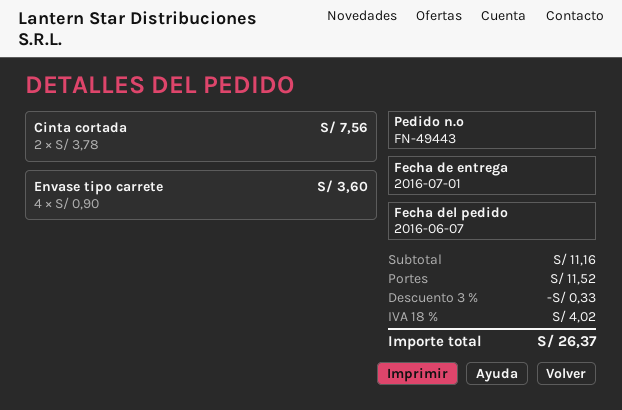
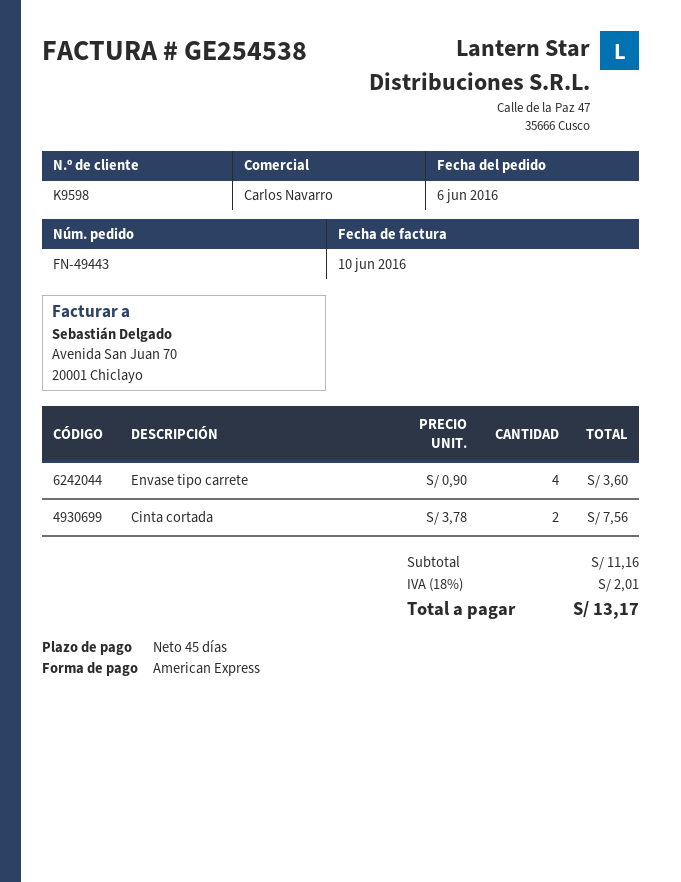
order date: 2016-06-07 -> 2016-06-06
discount: 3% = 0.33 -> none
shipping: 11.52 -> none
tax: 18% = 4.02 -> 18% = 2.01
total: 26.37 -> 13.17

